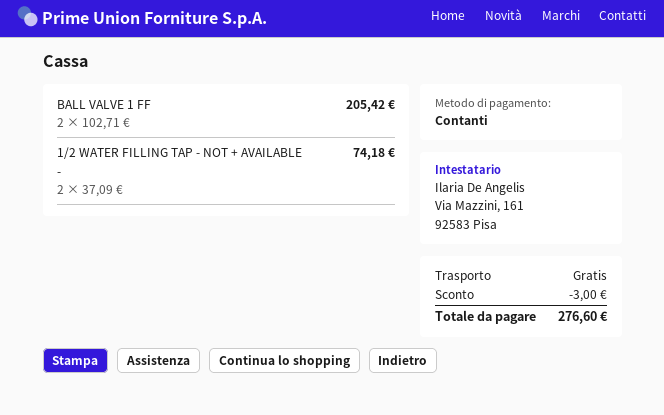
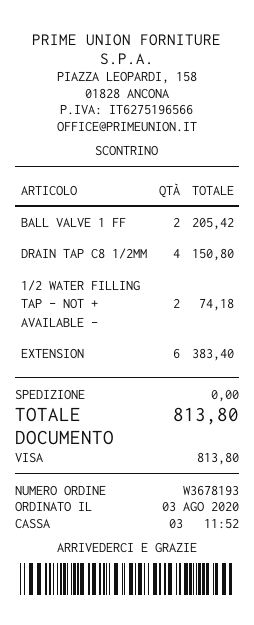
payment method: cash -> Visa
DRAIN TAP C8 1/2MM: none -> 4 for 150.80
EXTENSION: none -> 6 for 383.40
discount: 3.00 -> none
total: 276.60 -> 813.80

